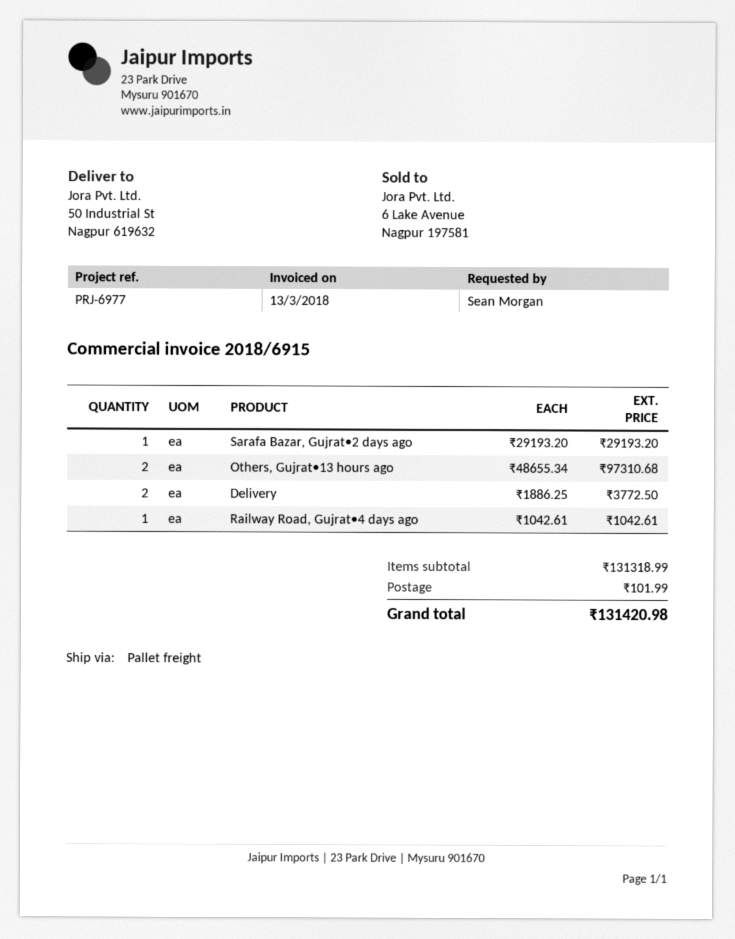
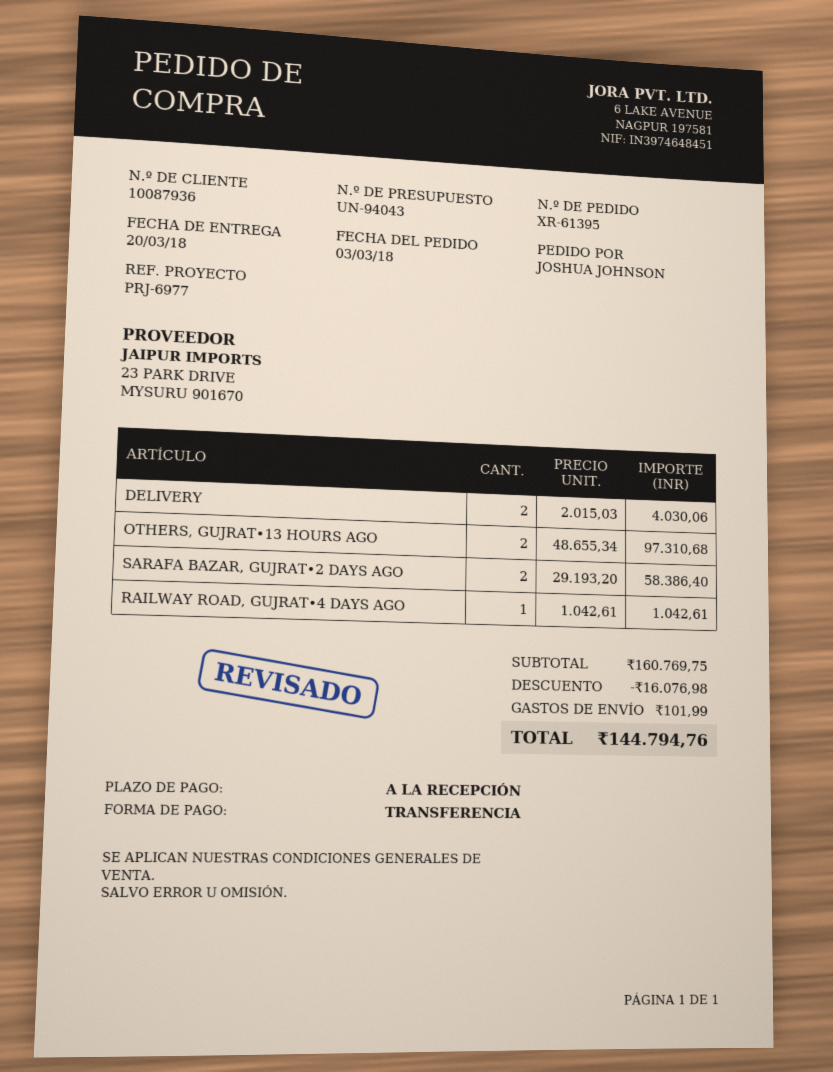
ordered by: Sean Morgan -> JOSHUA JOHNSON
Sarafa Bazar, Gujrat•2 days ago: 1 x 29193.20 = 29193.20 -> 2 x 29193.20 = 58386.40
Delivery: 2 x 1886.25 = 3772.50 -> 2 x 2015.03 = 4030.06
subtotal: 131318.99 -> 160769.75
discount: none -> 16076.98
total: 131420.98 -> 144794.76

